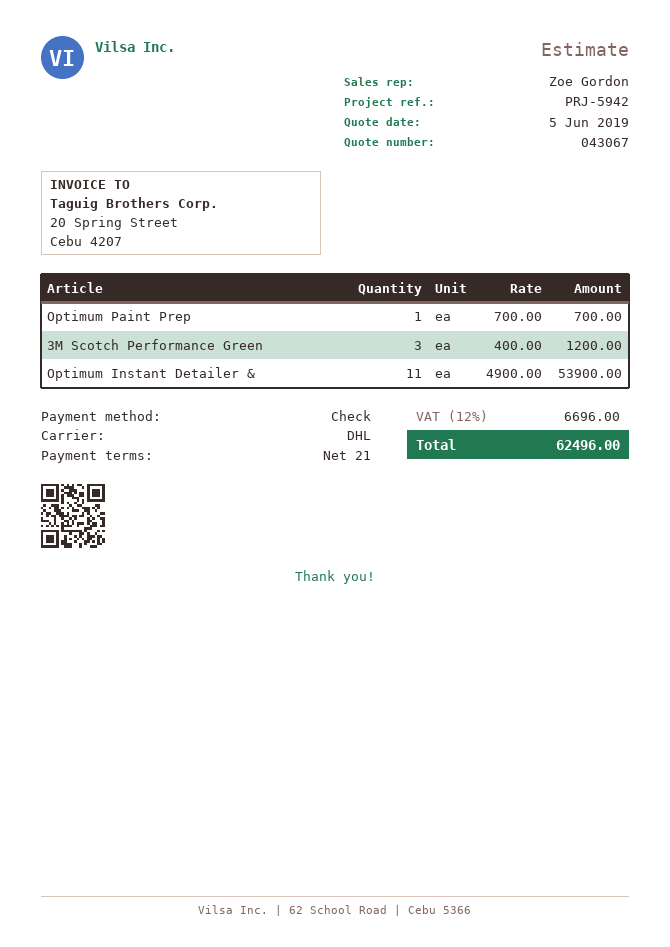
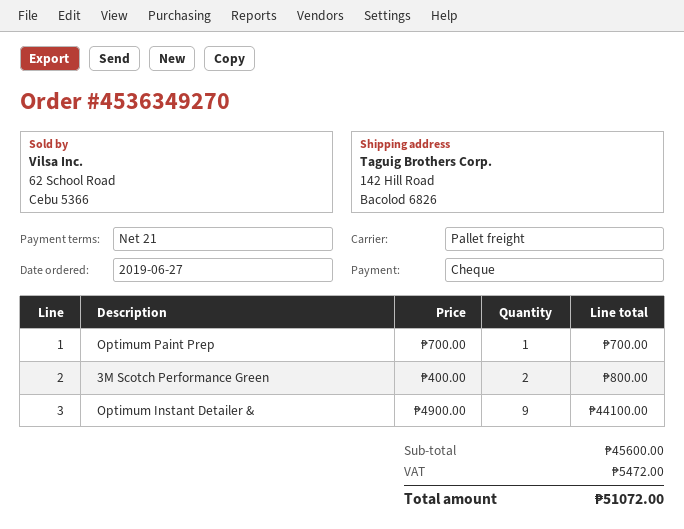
shipping method: DHL -> pallet freight
3M Scotch Performance Green: 3 x 400.00 = 1200.00 -> 2 x 400.00 = 800.00
Optimum Instant Detailer &: 11 x 4900.00 = 53900.00 -> 9 x 4900.00 = 44100.00
tax: 6696.00 -> 5472.00
total: 62496.00 -> 51072.00

